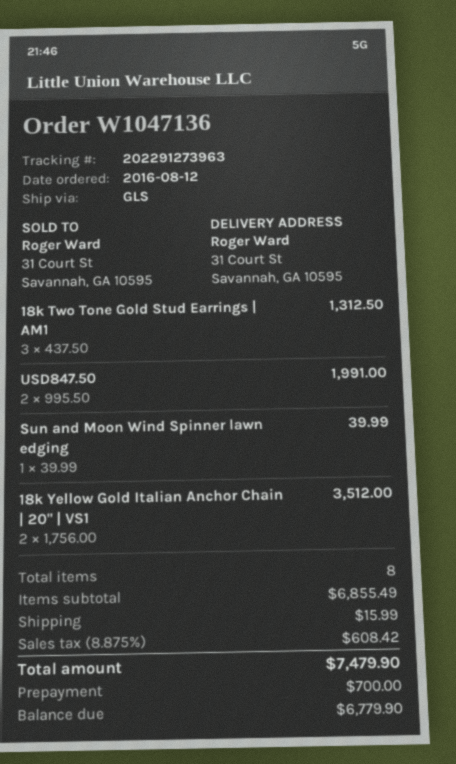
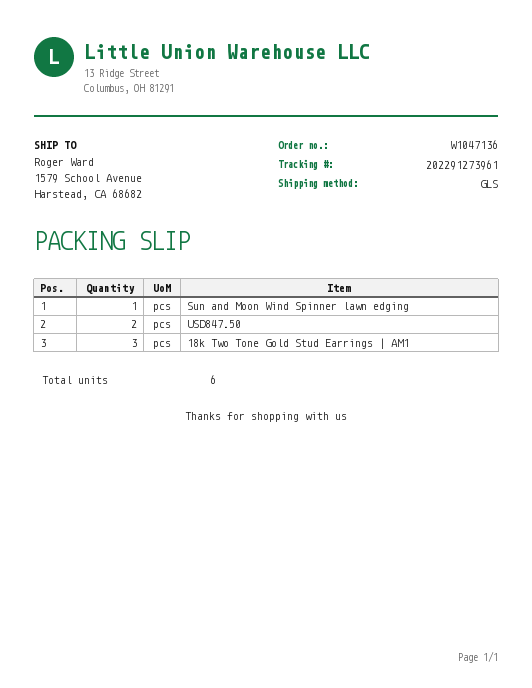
tracking number: 202291273963 -> 202291273961
ship to: 31 Court St, Savannah, GA 10595 -> 1579 School Avenue, Harstead, CA 68682
18k Yellow Gold Italian Anchor Chain | 20" | VS1: 2 -> none
total quantity: 8 -> 6

